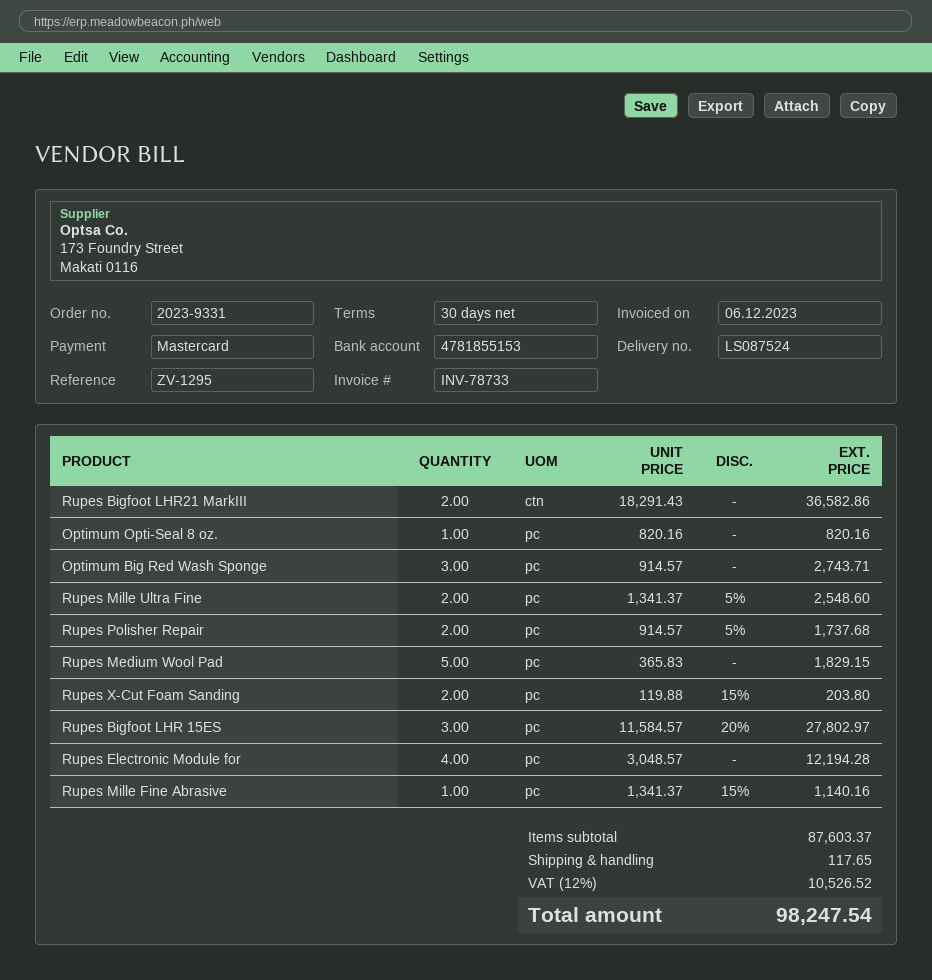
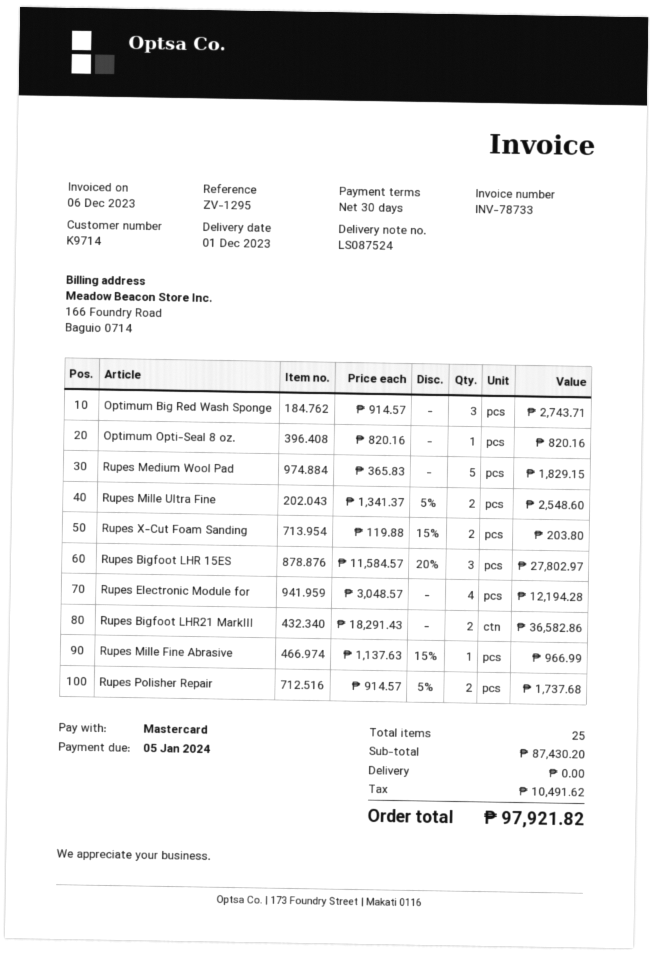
Rupes Mille Fine Abrasive: 1 x 1341.37 - 15% = 1140.16 -> 1 x 1137.63 - 15% = 966.99
subtotal: 87603.37 -> 87430.20
shipping: 117.65 -> 0.00
tax: 10526.52 -> 10491.62
total: 98247.54 -> 97921.82

